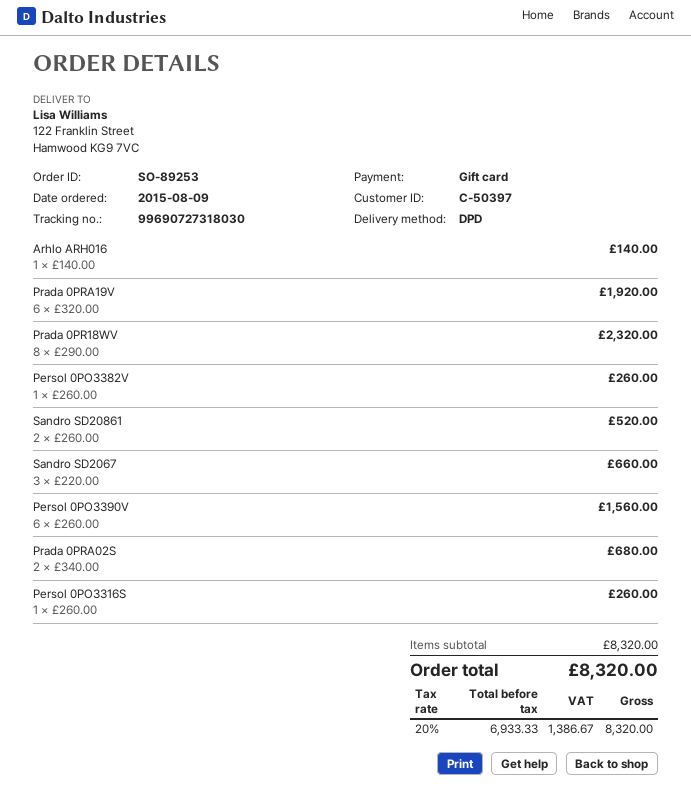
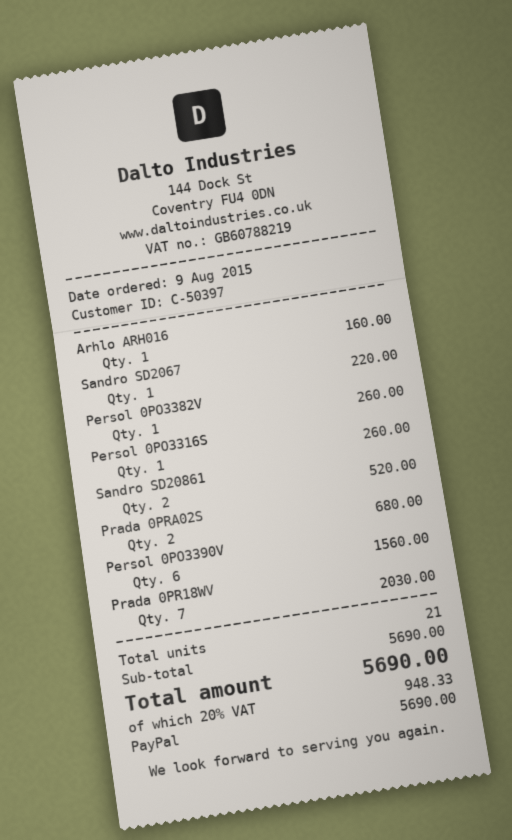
payment method: gift card -> PayPal
Arhlo ARH016: 1 for 140.00 -> 1 for 160.00
Prada 0PRA19V: 6 for 1920.00 -> none
Prada 0PR18WV: 8 for 2320.00 -> 7 for 2030.00
Sandro SD2067: 3 for 660.00 -> 1 for 220.00
subtotal: 8320.00 -> 5690.00
tax: 20% = 1386.67 -> 20% = 948.33
total: 8320.00 -> 5690.00

